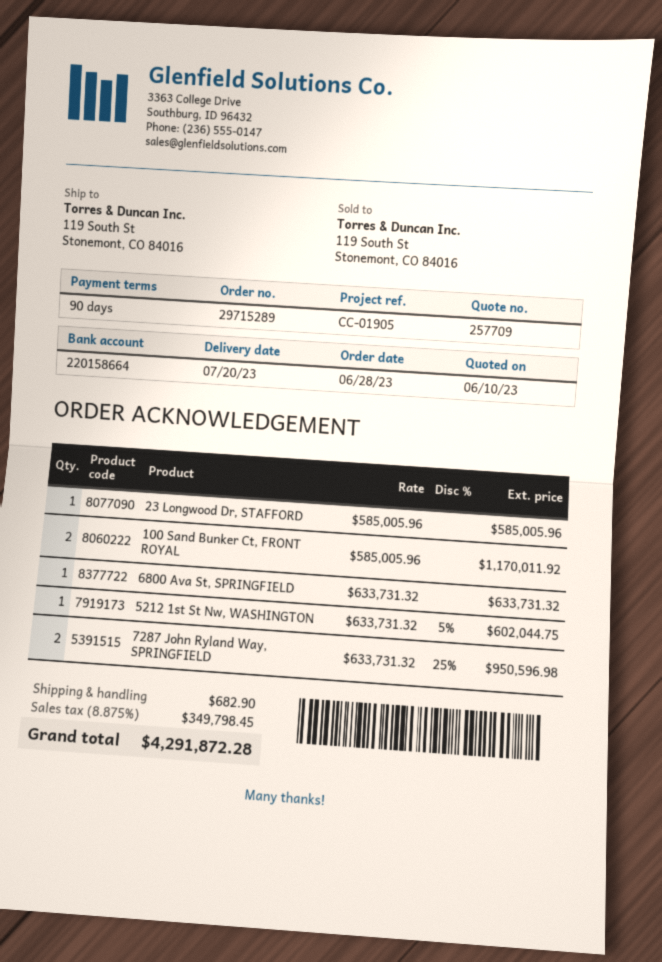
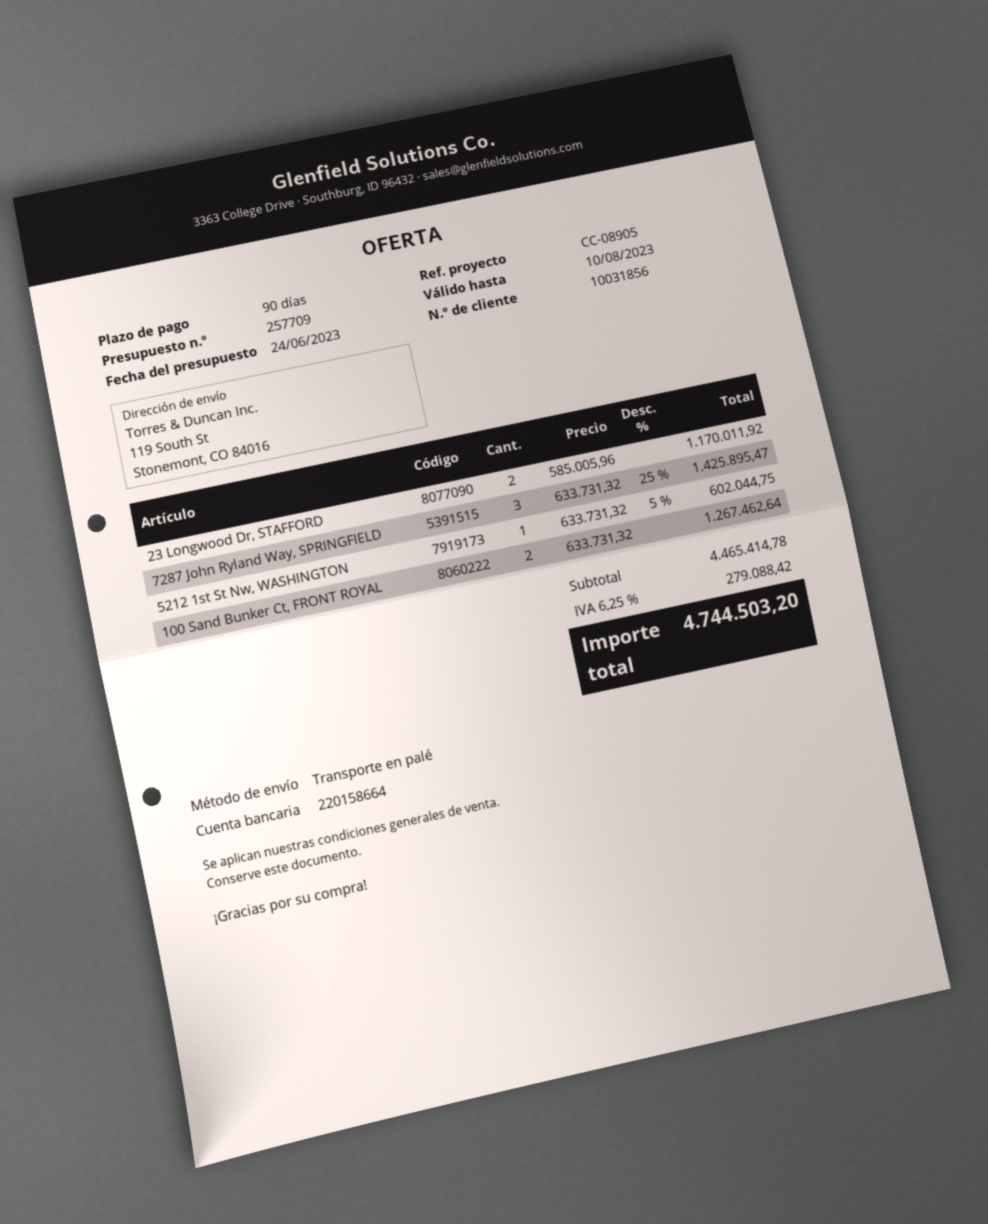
quote date: 2023-06-10 -> 2023-06-24
reference: CC-01905 -> CC-08905
23 Longwood Dr, STAFFORD: 1 x 585005.96 = 585005.96 -> 2 x 585005.96 = 1170011.92
100 Sand Bunker Ct, FRONT ROYAL: 2 x 585005.96 = 1170011.92 -> 2 x 633731.32 = 1267462.64
6800 Ava St, SPRINGFIELD: 1 x 633731.32 = 633731.32 -> none
7287 John Ryland Way, SPRINGFIELD: 2 x 633731.32 - 25% = 950596.98 -> 3 x 633731.32 - 25% = 1425895.47
shipping: 682.90 -> none
tax: 8.875% = 349798.45 -> 6.25% = 279088.42
total: 4291872.28 -> 4744503.20

